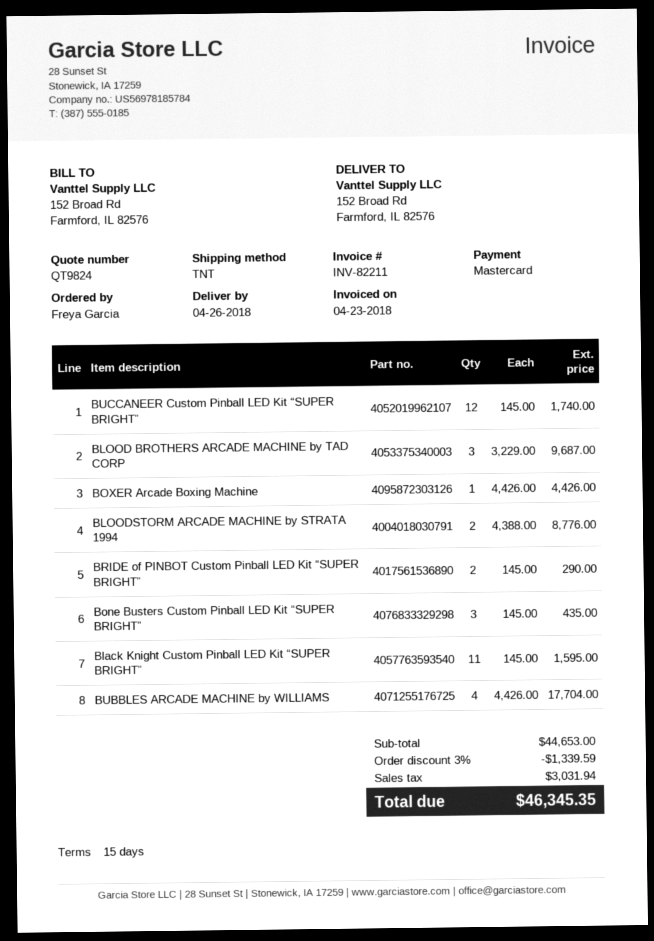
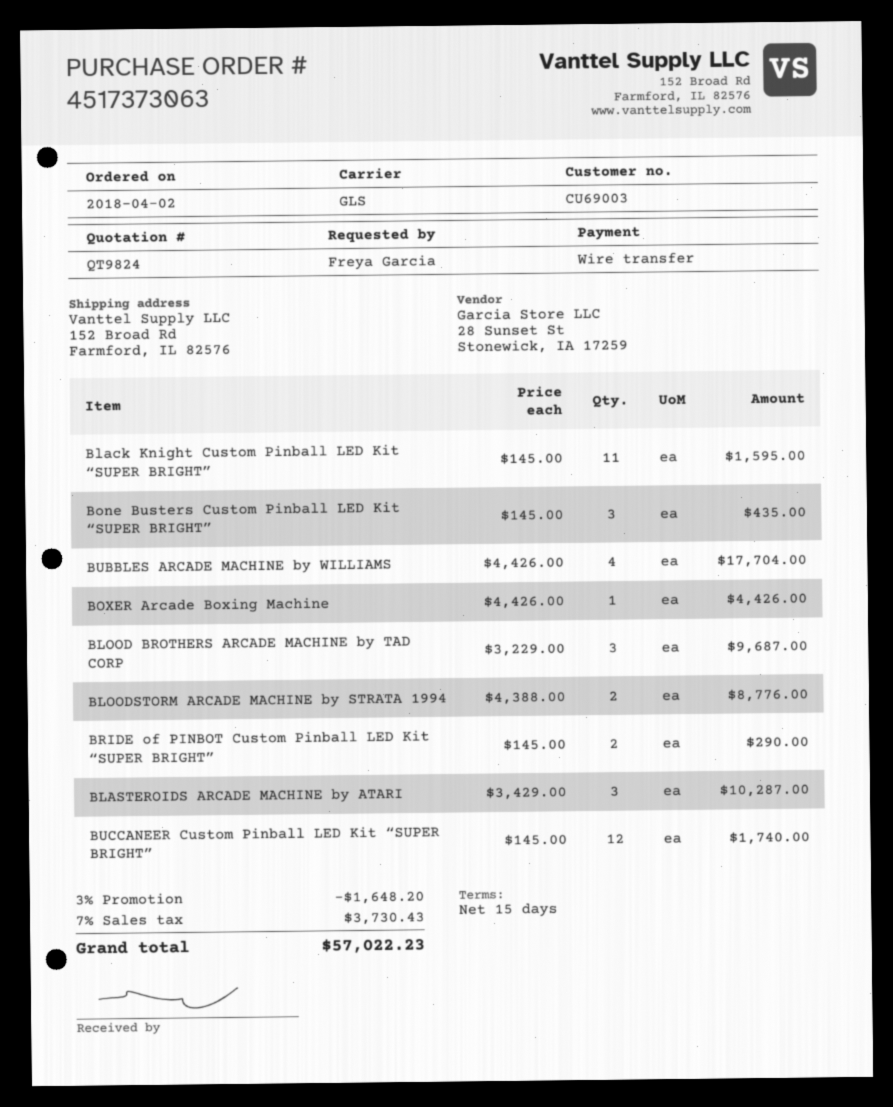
payment method: Mastercard -> bank transfer
shipping method: TNT -> GLS
BLASTEROIDS ARCADE MACHINE by ATARI: none -> 3 x 3429.00 = 10287.00
discount: 3% = 1339.59 -> 3% = 1648.20
tax: 3031.94 -> 3730.43
total: 46345.35 -> 57022.23

